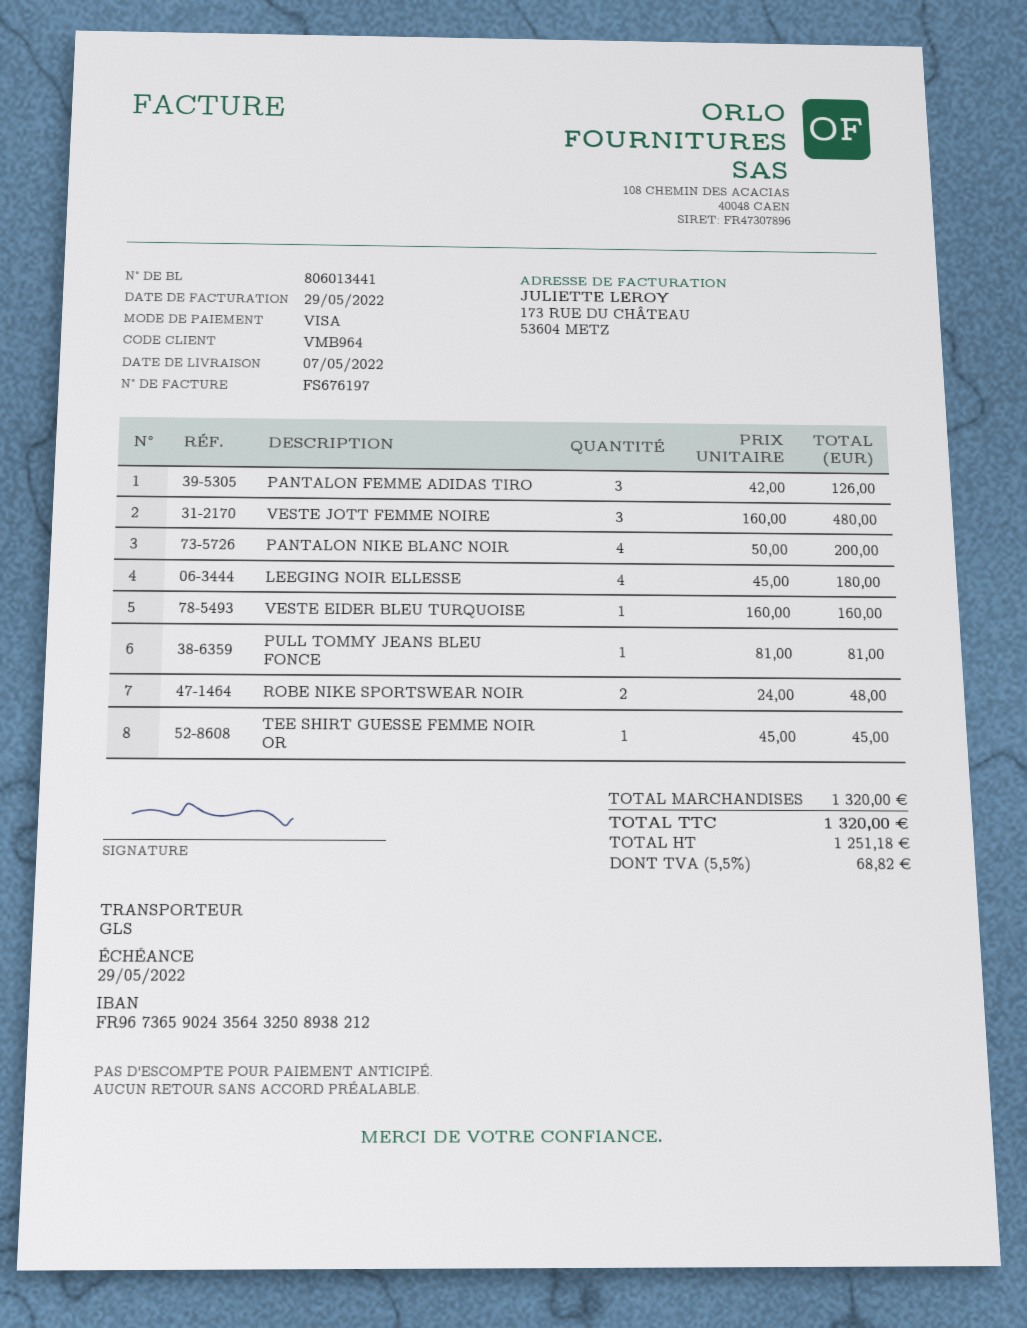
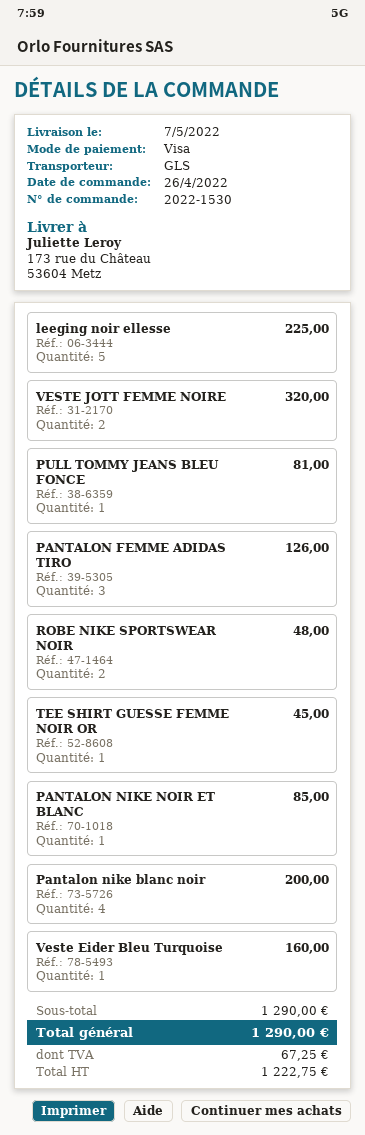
VESTE JOTT FEMME NOIRE: 3 for 480.00 -> 2 for 320.00
LEEGING NOIR ELLESSE: 4 for 180.00 -> 5 for 225.00
PANTALON NIKE NOIR ET BLANC: none -> 1 for 85.00
subtotal: 1320.00 -> 1290.00
net: 1251.18 -> 1222.75
tax: 68.82 -> 67.25
total: 1320.00 -> 1290.00

